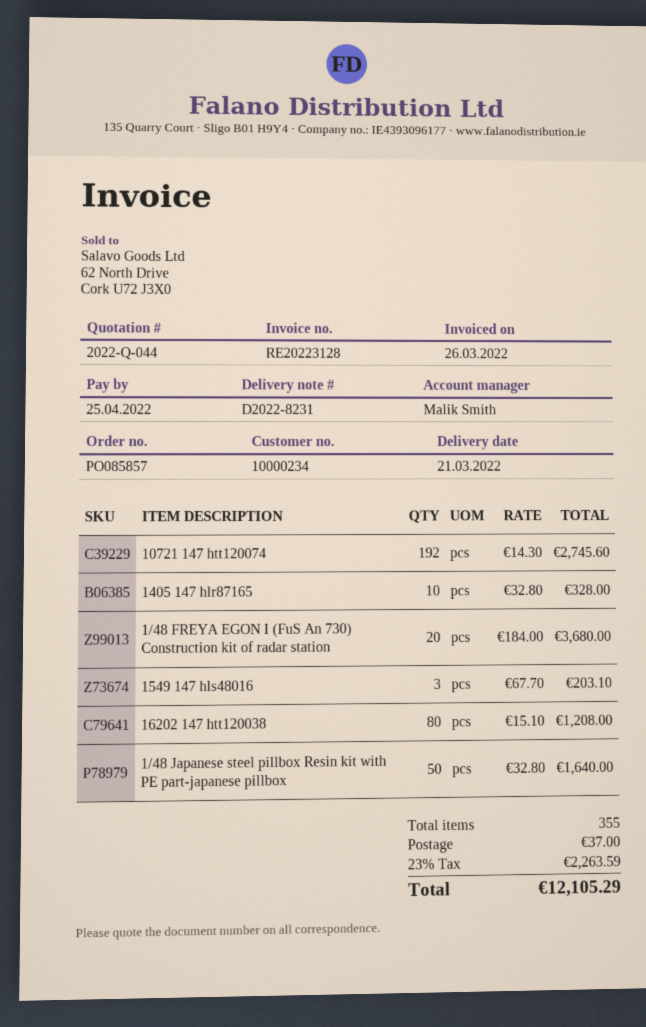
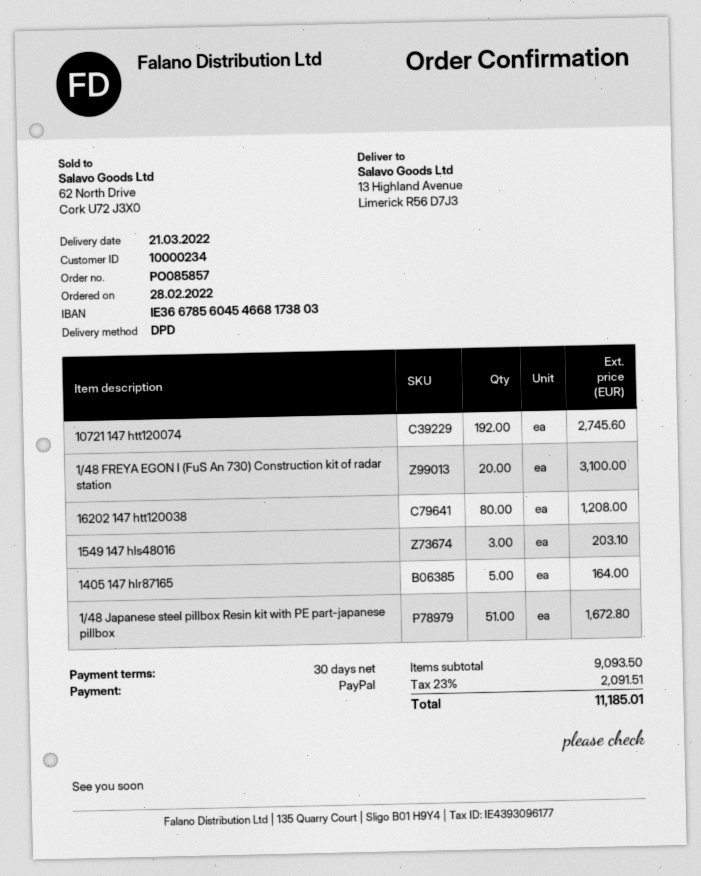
1405 147 hlr87165: 10 for 328.00 -> 5 for 164.00
1/48 FREYA EGON I (FuS An 730) Construction kit of radar station: 20 for 3680.00 -> 20 for 3100.00
1/48 Japanese steel pillbox Resin kit with PE part-japanese pillbox: 50 for 1640.00 -> 51 for 1672.80
shipping: 37.00 -> none
tax: 23% = 2263.59 -> 23% = 2091.51
total: 12105.29 -> 11185.01

